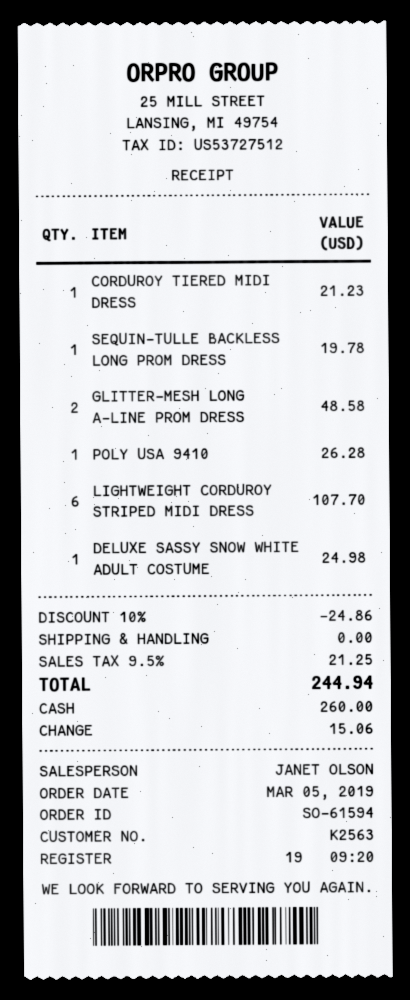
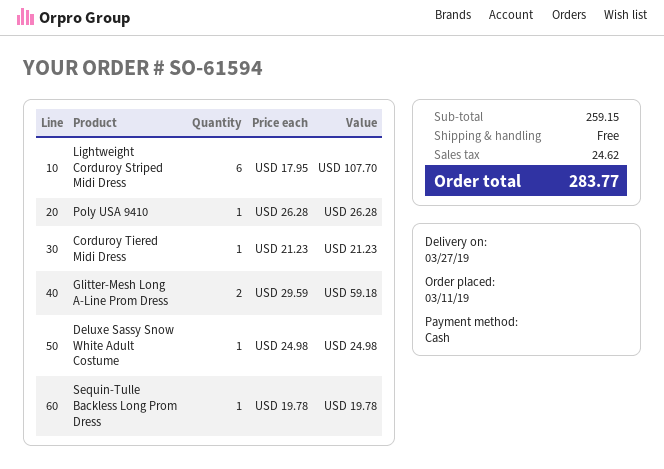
order date: 2019-03-05 -> 2019-03-11
GLITTER-MESH LONG A-LINE PROM DRESS: 2 for 48.58 -> 2 for 59.18
discount: 10% = 24.86 -> none
tax: 21.25 -> 24.62
total: 244.94 -> 283.77

